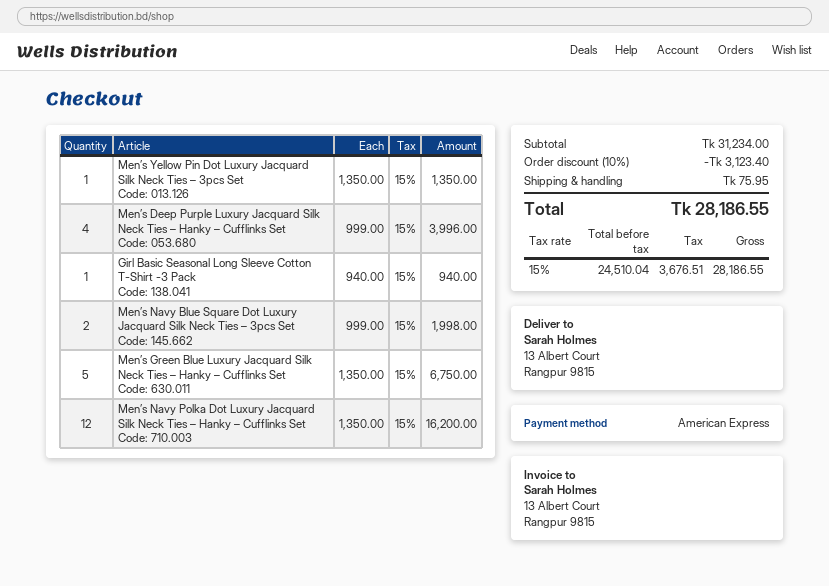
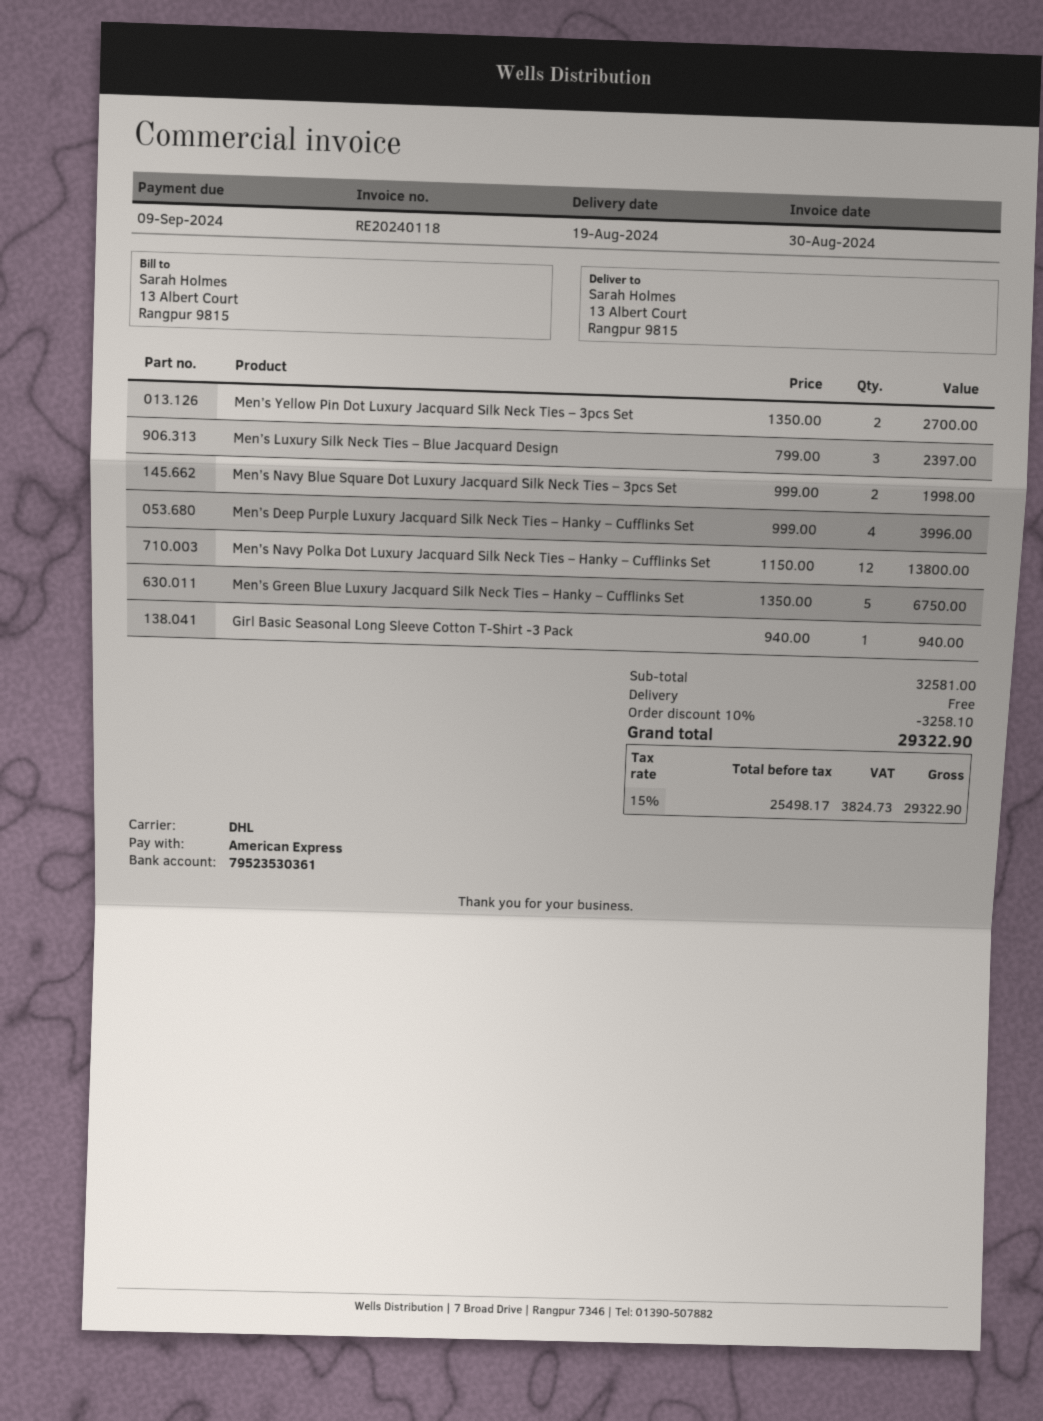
Men’s Yellow Pin Dot Luxury Jacquard Silk Neck Ties – 3pcs Set: 1 x 1350.00 = 1350.00 -> 2 x 1350.00 = 2700.00
Men’s Navy Polka Dot Luxury Jacquard Silk Neck Ties – Hanky – Cufflinks Set: 12 x 1350.00 = 16200.00 -> 12 x 1150.00 = 13800.00
Men’s Luxury Silk Neck Ties – Blue Jacquard Design: none -> 3 x 799.00 = 2397.00
subtotal: 31234.00 -> 32581.00
discount: 10% = 3123.40 -> 10% = 3258.10
shipping: 75.95 -> 0.00
net: 24510.04 -> 25498.17
tax: 15% = 3676.51 -> 15% = 3824.73
total: 28186.55 -> 29322.90

